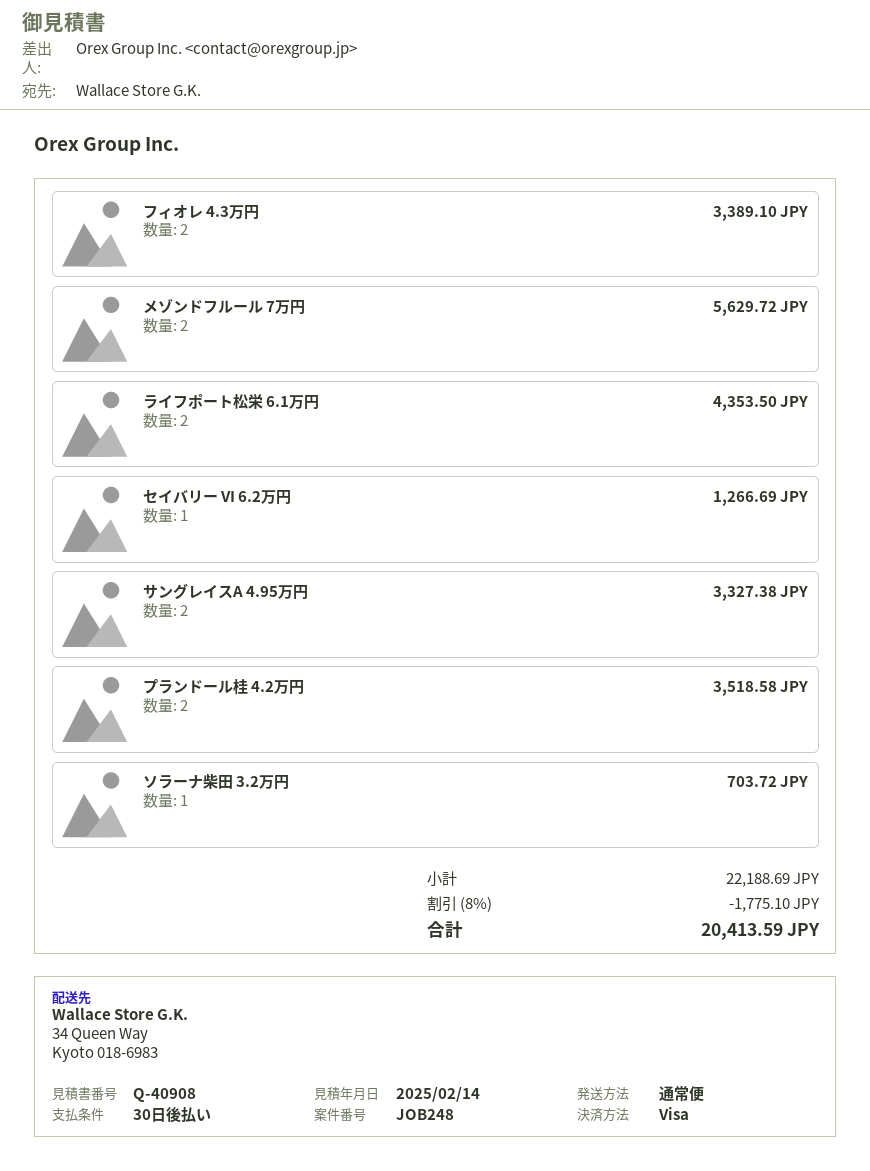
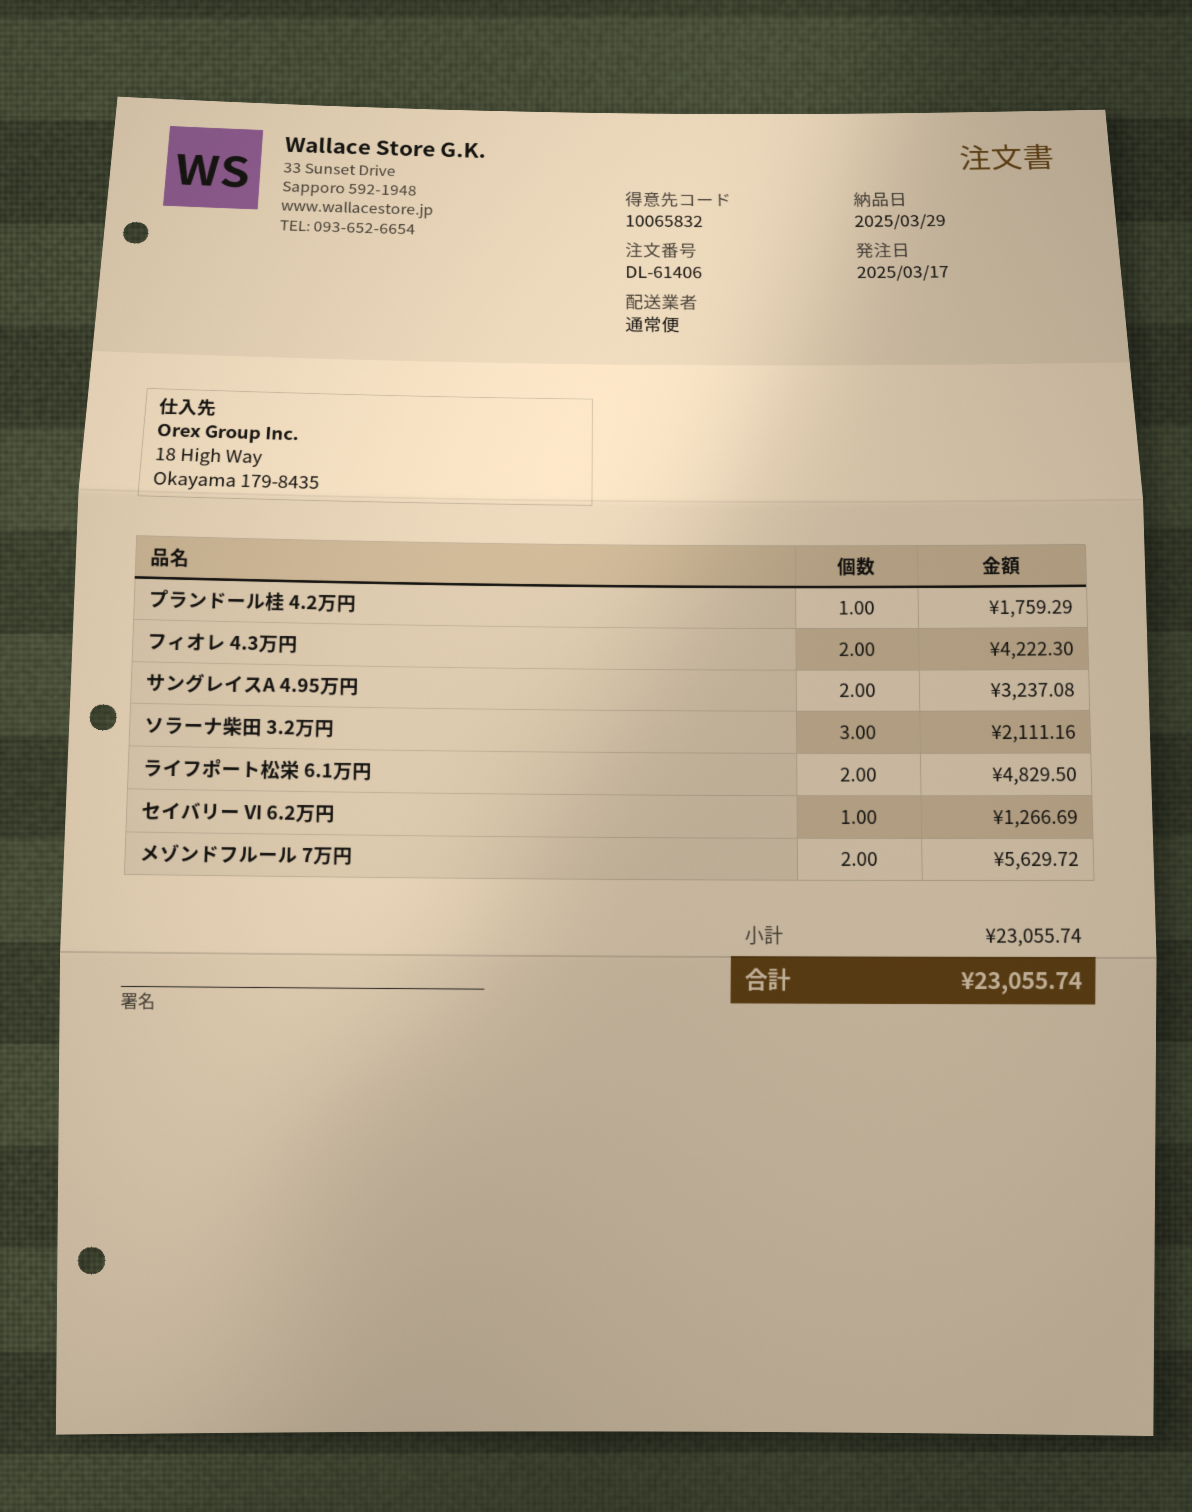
フィオレ 4.3万円: 2 for 3389.10 -> 2 for 4222.30
ライフポート松栄 6.1万円: 2 for 4353.50 -> 2 for 4829.50
サングレイスA 4.95万円: 2 for 3327.38 -> 2 for 3237.08
プランドール桂 4.2万円: 2 for 3518.58 -> 1 for 1759.29
ソラーナ柴田 3.2万円: 1 for 703.72 -> 3 for 2111.16
subtotal: 22188.69 -> 23055.74
discount: 8% = 1775.10 -> none
total: 20413.59 -> 23055.74

